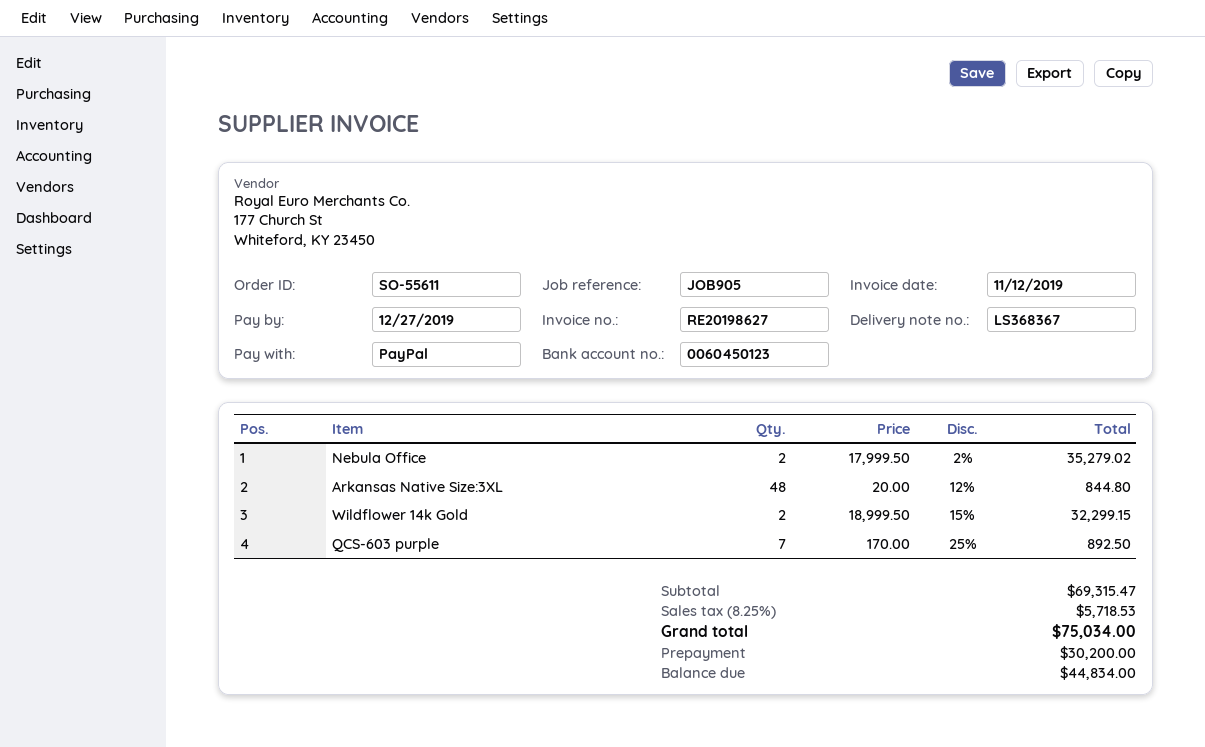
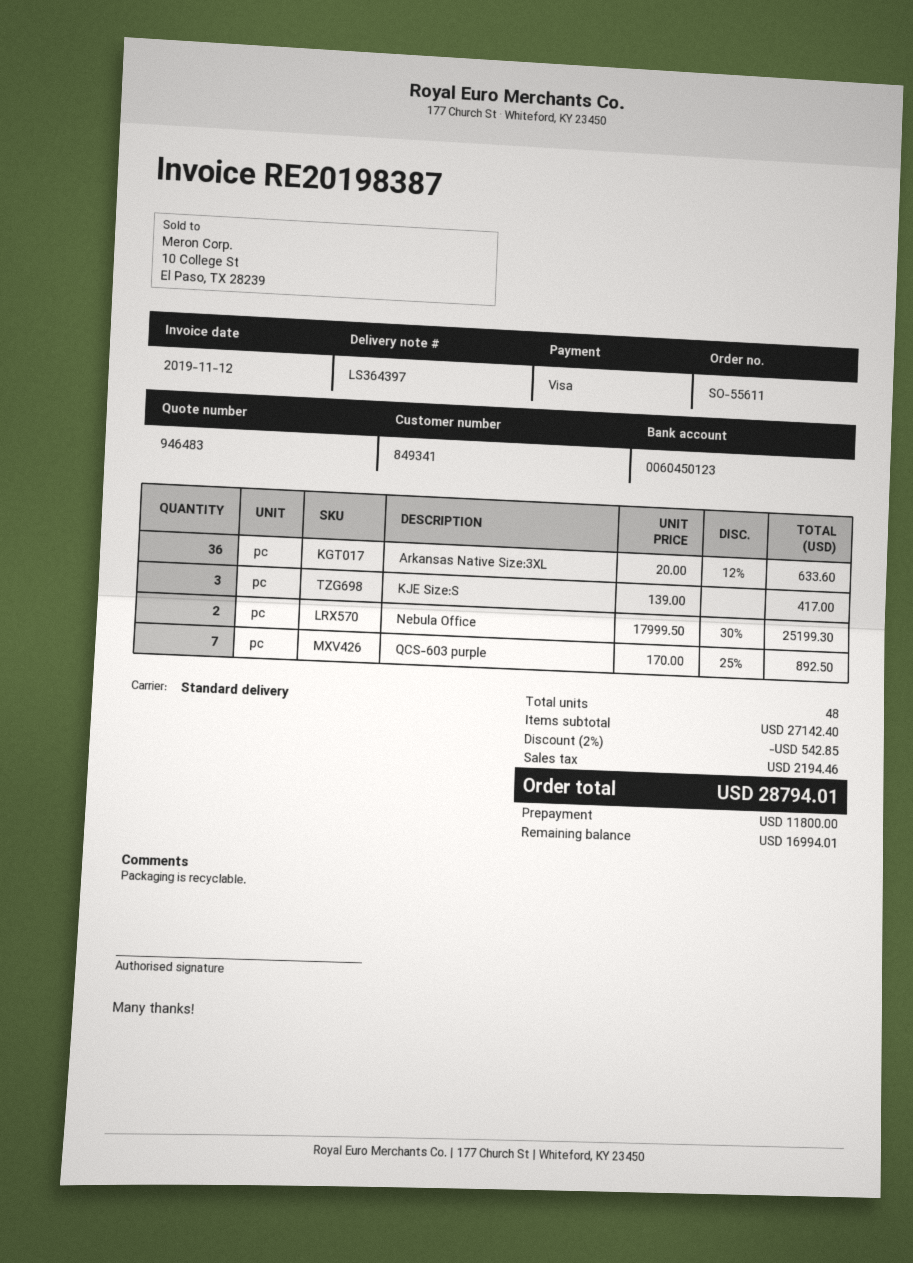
delivery note number: LS368367 -> LS364397
invoice number: RE20198627 -> RE20198387
payment method: PayPal -> Visa
Nebula Office: 2 x 17999.50 - 2% = 35279.02 -> 2 x 17999.50 - 30% = 25199.30
Arkansas Native Size:3XL: 48 x 20.00 - 12% = 844.80 -> 36 x 20.00 - 12% = 633.60
Wildflower 14k Gold: 2 x 18999.50 - 15% = 32299.15 -> none
KJE Size:S: none -> 3 x 139.00 = 417.00
subtotal: 69315.47 -> 27142.40
discount: none -> 2% = 542.85
tax: 5718.53 -> 2194.46
total: 75034.00 -> 28794.01
deposit: 30200.00 -> 11800.00
balance: 44834.00 -> 16994.01

